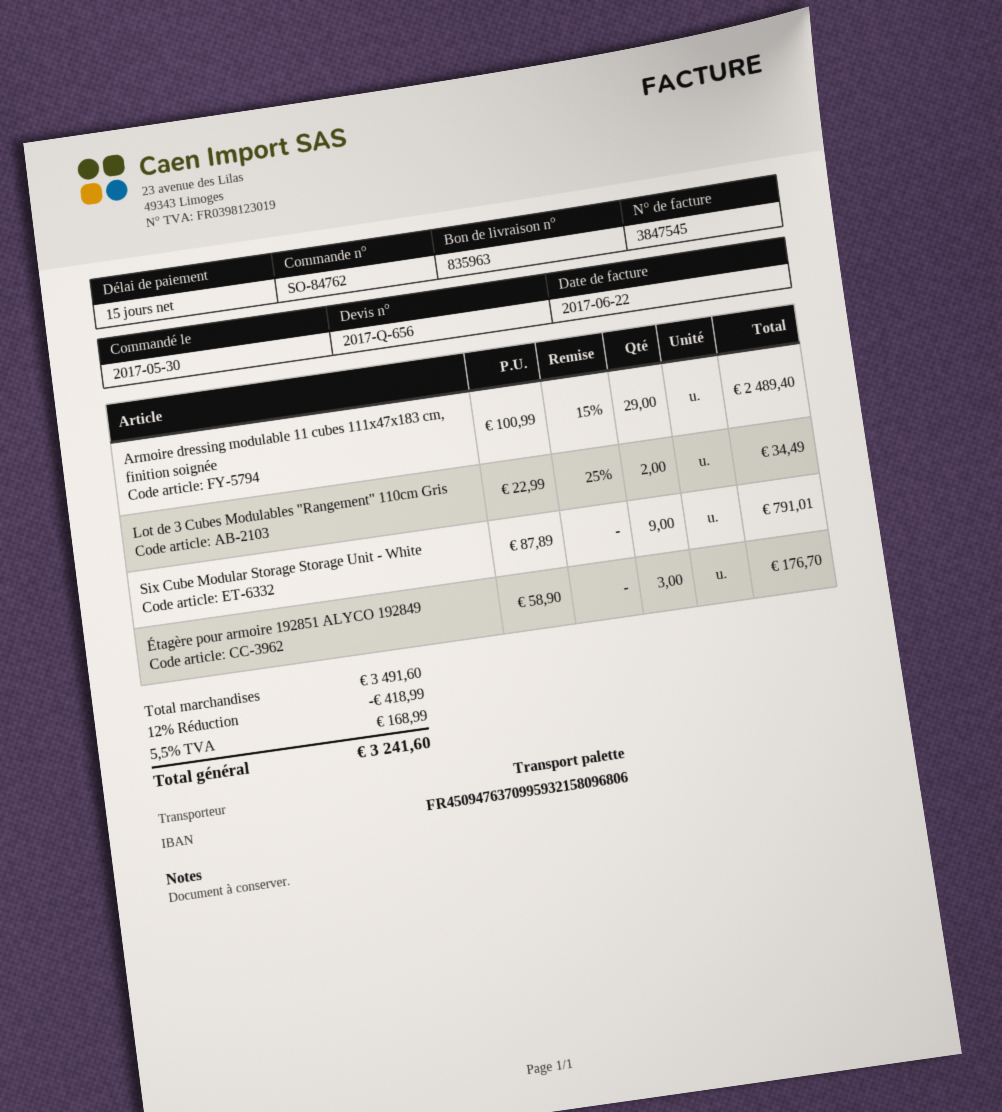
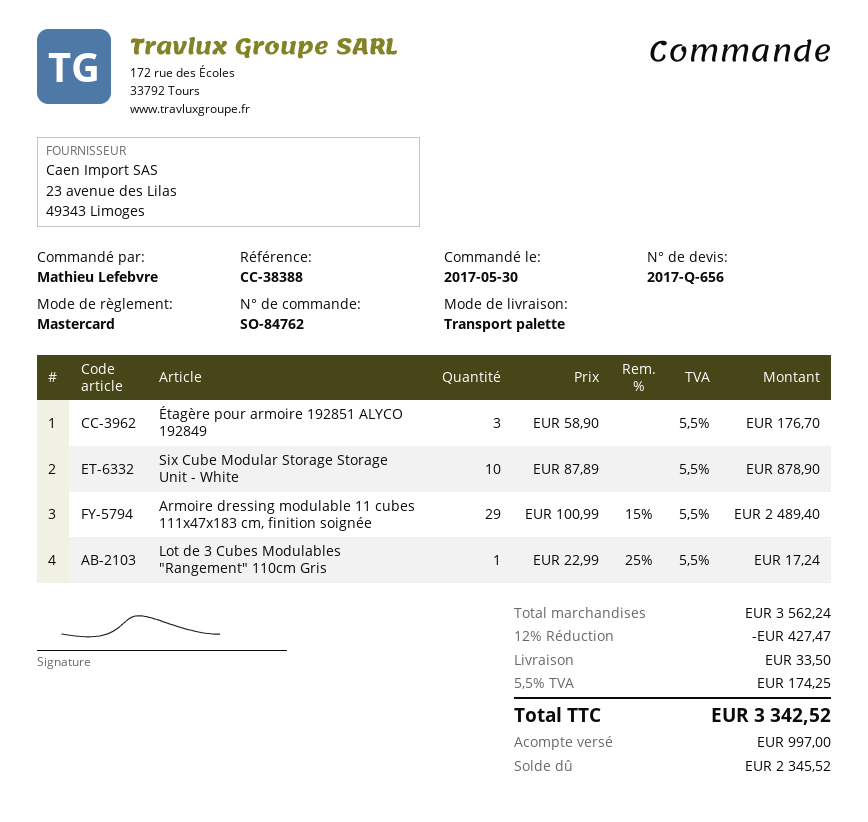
Lot de 3 Cubes Modulables "Rangement" 110cm Gris: 2 x 22.99 - 25% = 34.49 -> 1 x 22.99 - 25% = 17.24
Six Cube Modular Storage Storage Unit - White: 9 x 87.89 = 791.01 -> 10 x 87.89 = 878.90
subtotal: 3491.60 -> 3562.24
discount: 12% = 418.99 -> 12% = 427.47
shipping: none -> 33.50
tax: 5.5% = 168.99 -> 5.5% = 174.25
total: 3241.60 -> 3342.52

